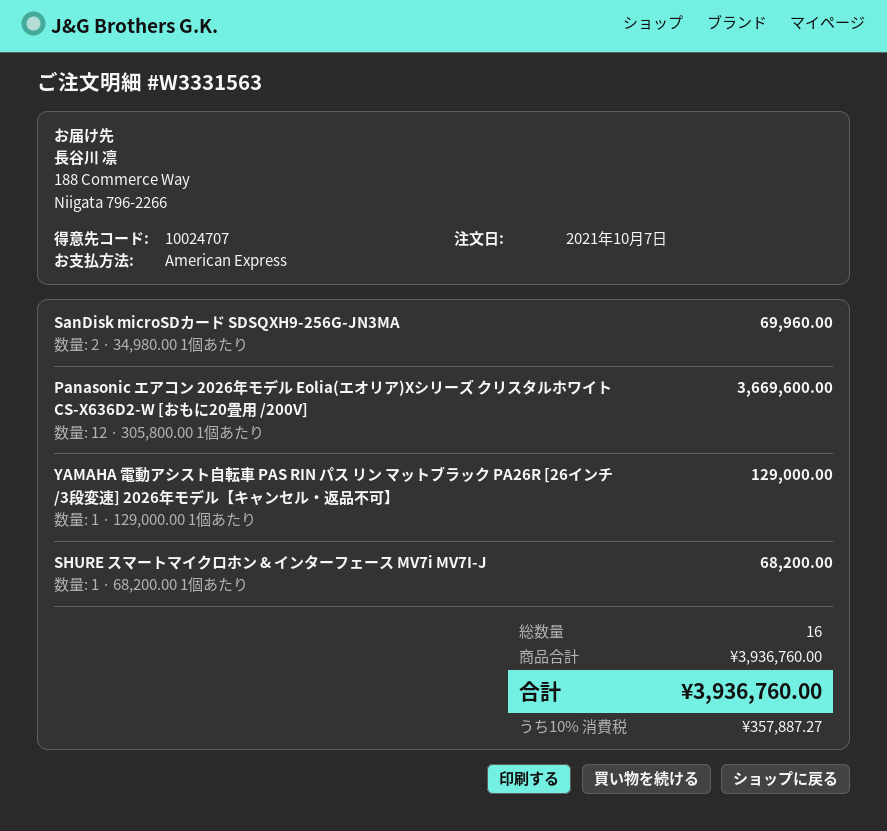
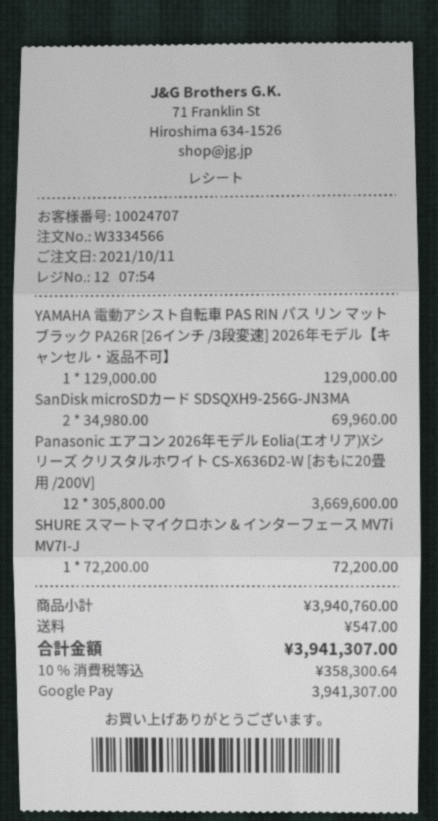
order number: W3331563 -> W3334566
order date: 2021-10-07 -> 2021-10-11
payment method: American Express -> Google Pay
SHURE スマートマイクロホン & インターフェース MV7i MV7I-J: 1 x 68200.00 = 68200.00 -> 1 x 72200.00 = 72200.00
subtotal: 3936760.00 -> 3940760.00
shipping: none -> 547.00
tax: 10% = 357887.27 -> 10% = 358300.64
total: 3936760.00 -> 3941307.00

